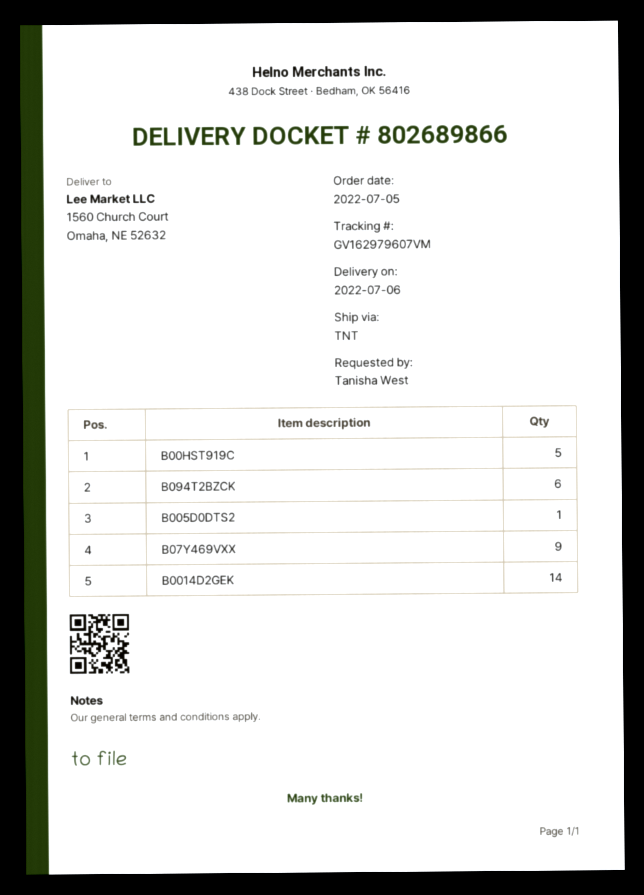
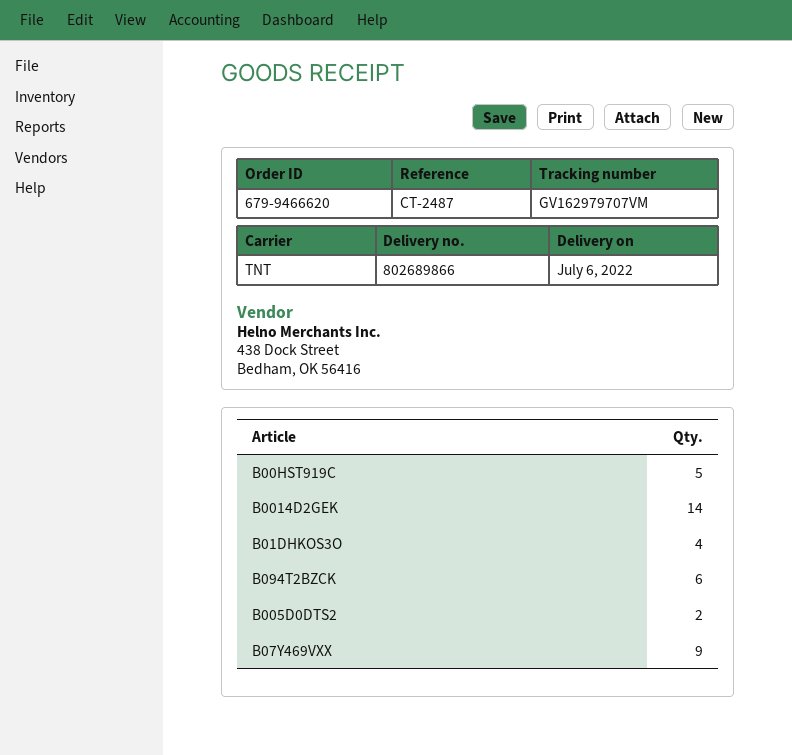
tracking number: GV162979607VM -> GV162979707VM
B005D0DTS2: 1 -> 2
B01DHKOS3O: none -> 4

